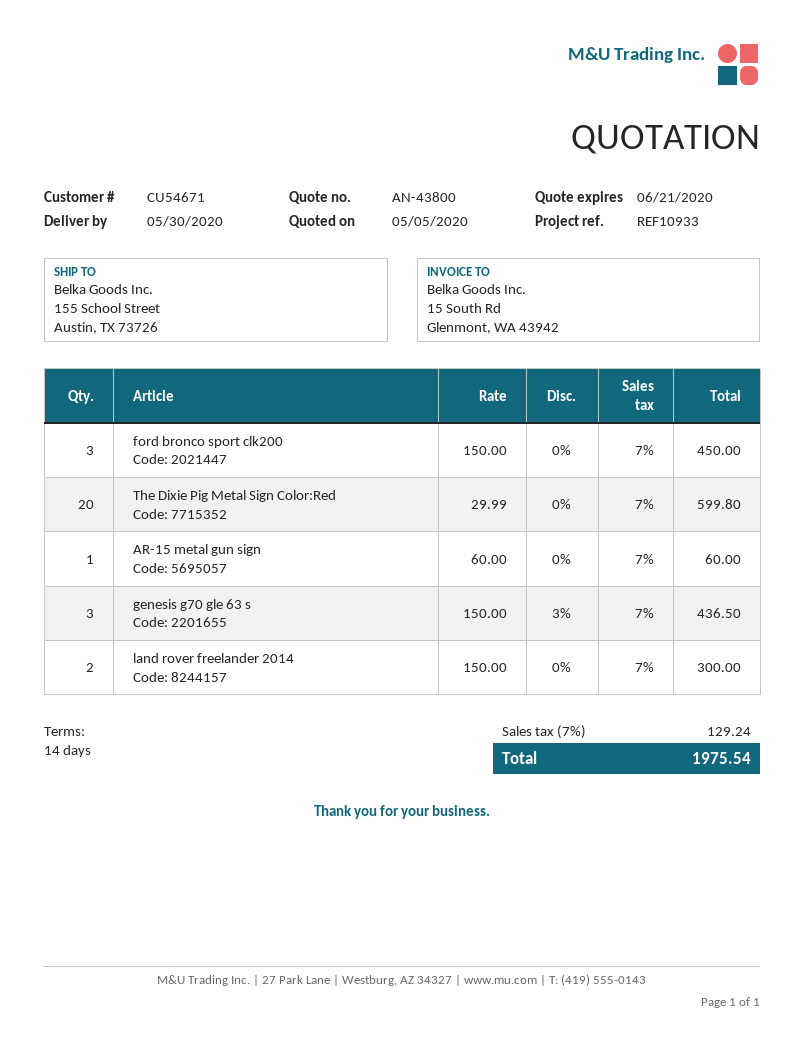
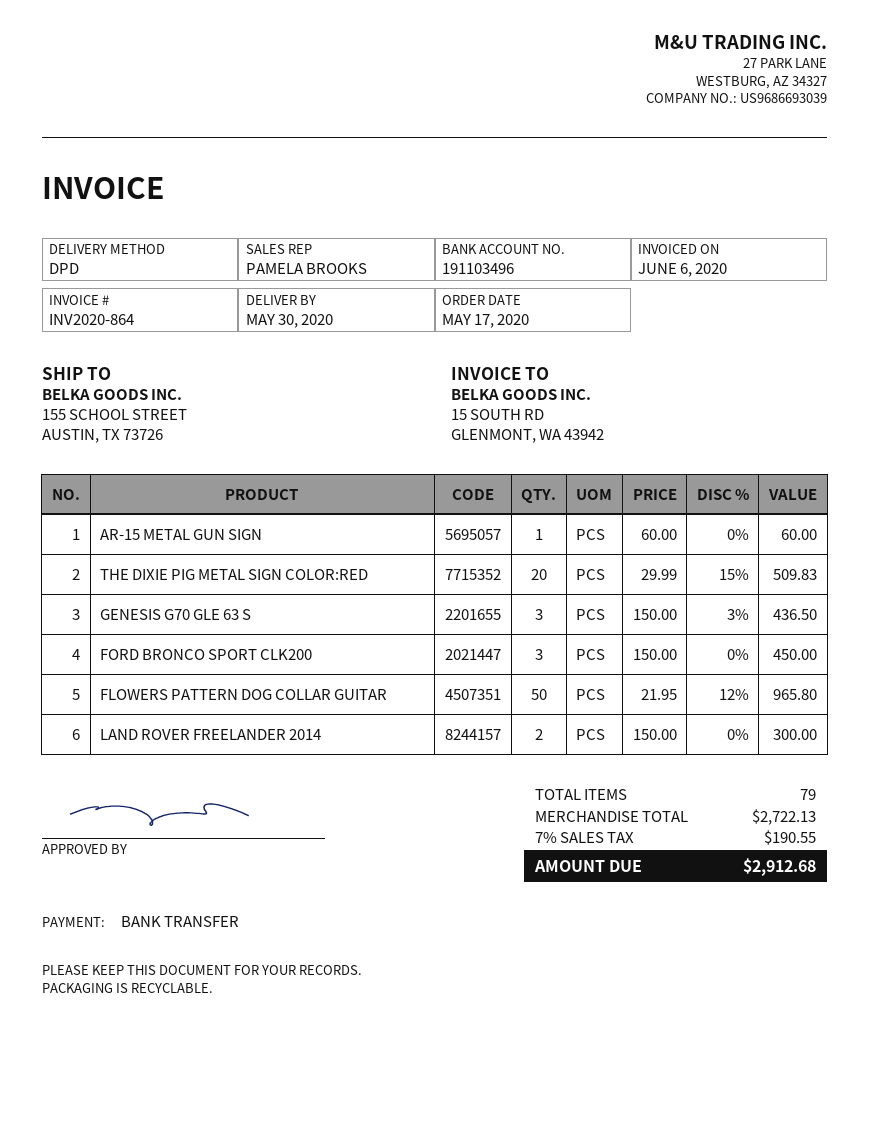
The Dixie Pig Metal Sign Color:Red: 20 x 29.99 = 599.80 -> 20 x 29.99 - 15% = 509.83
FLOWERS PATTERN DOG COLLAR GUITAR: none -> 50 x 21.95 - 12% = 965.80
tax: 7% = 129.24 -> 7% = 190.55
total: 1975.54 -> 2912.68

